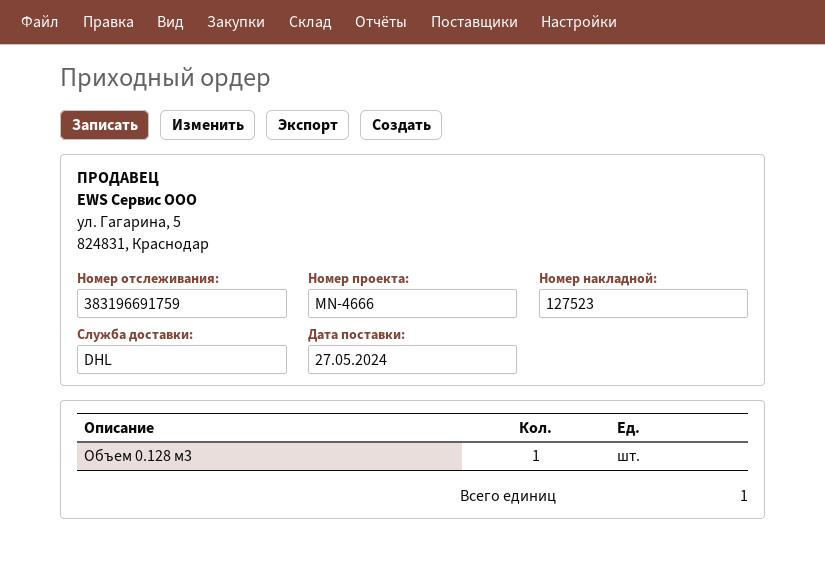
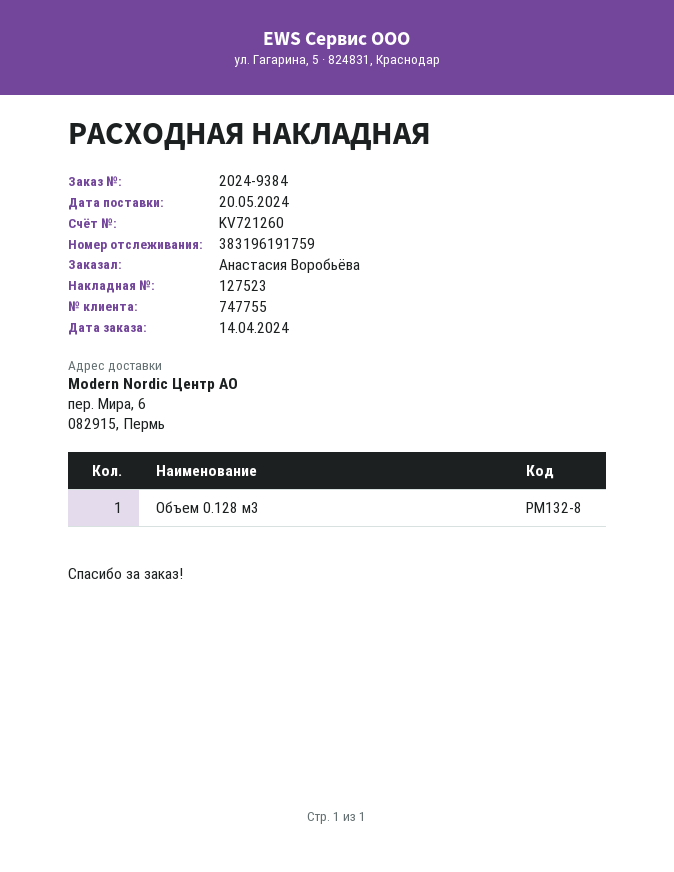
delivery date: 2024-05-27 -> 2024-05-20
tracking number: 383196691759 -> 383196191759

